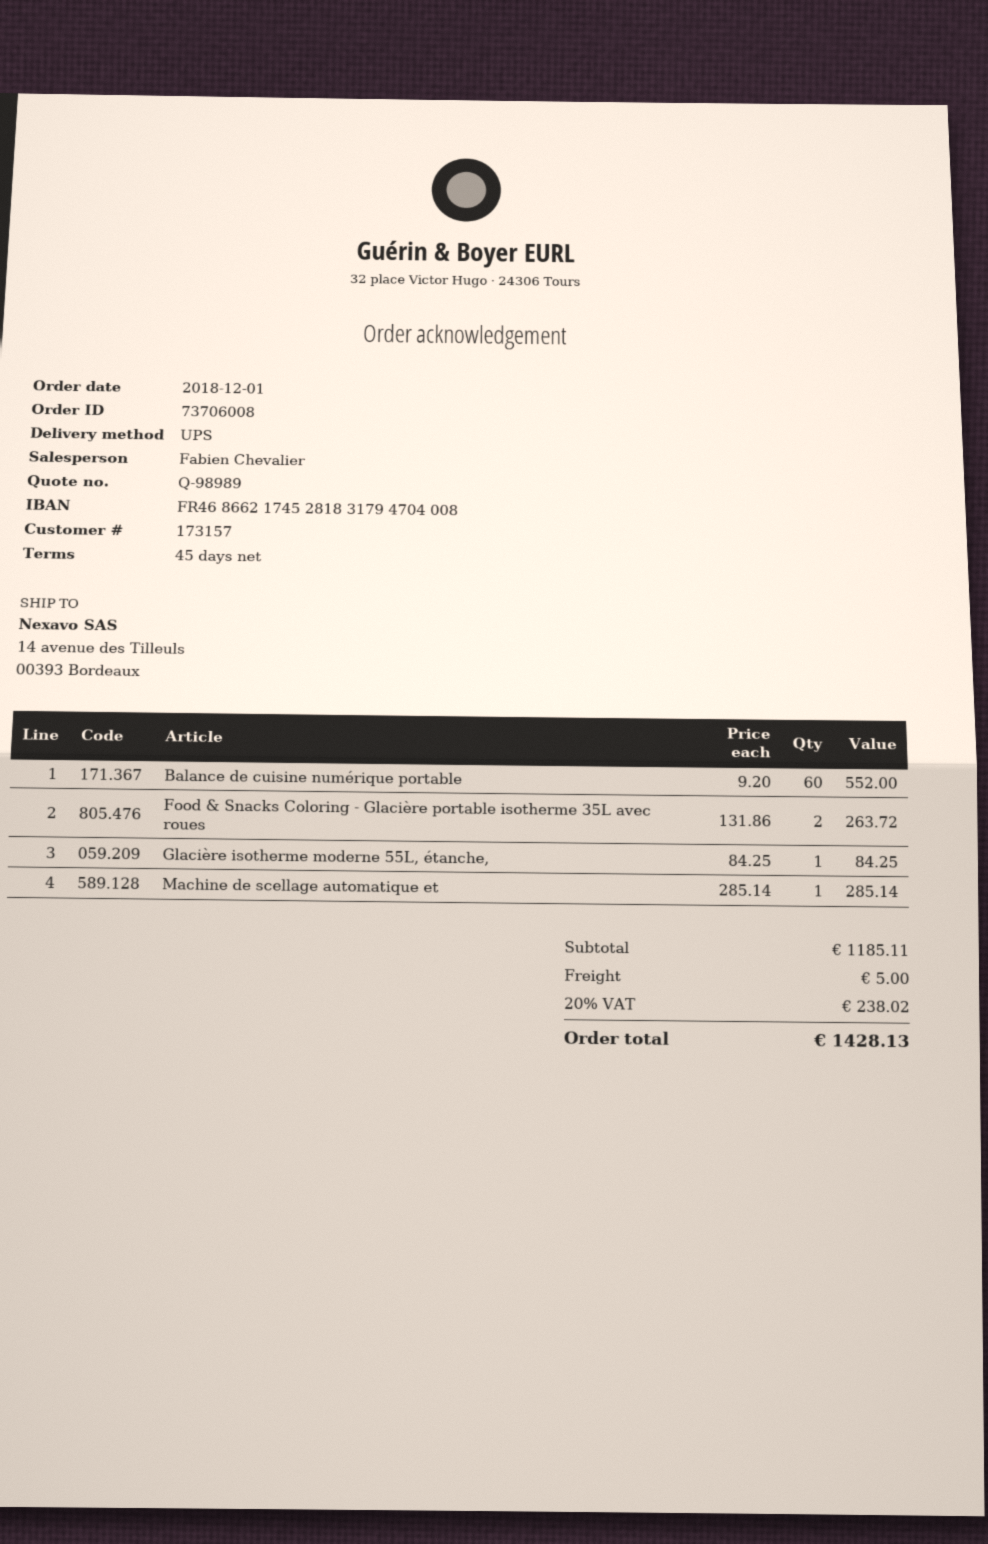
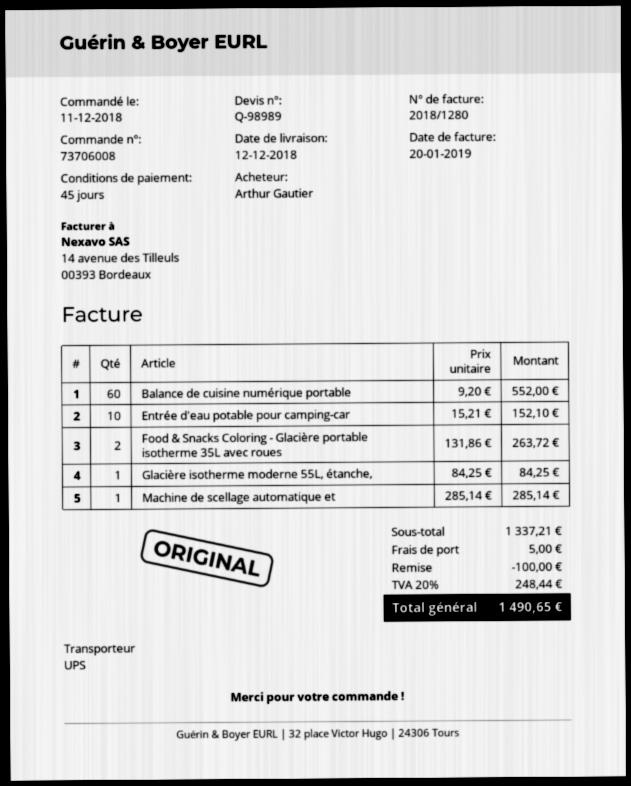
order date: 2018-12-01 -> 2018-12-11
Entrée d'eau potable pour camping-car: none -> 10 x 15.21 = 152.10
subtotal: 1185.11 -> 1337.21
discount: none -> 100.00
tax: 20% = 238.02 -> 20% = 248.44
total: 1428.13 -> 1490.65

